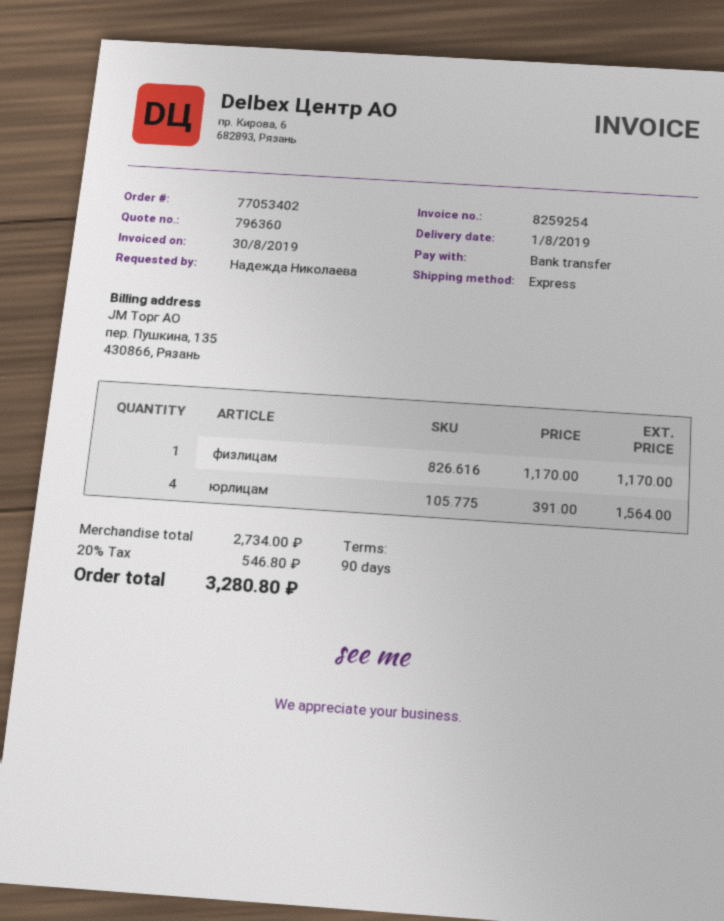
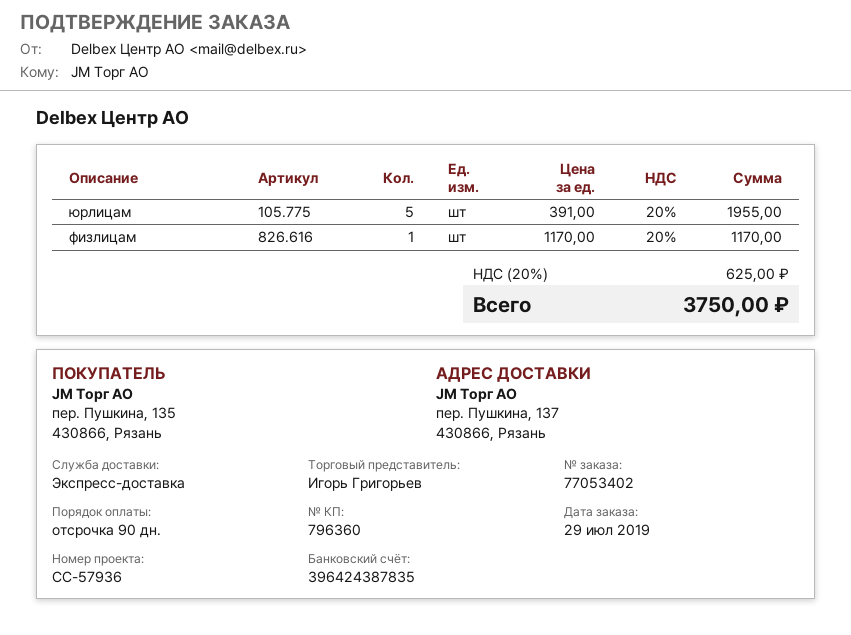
юрлицам: 4 x 391.00 = 1564.00 -> 5 x 391.00 = 1955.00
tax: 20% = 546.80 -> 20% = 625.00
total: 3280.80 -> 3750.00

